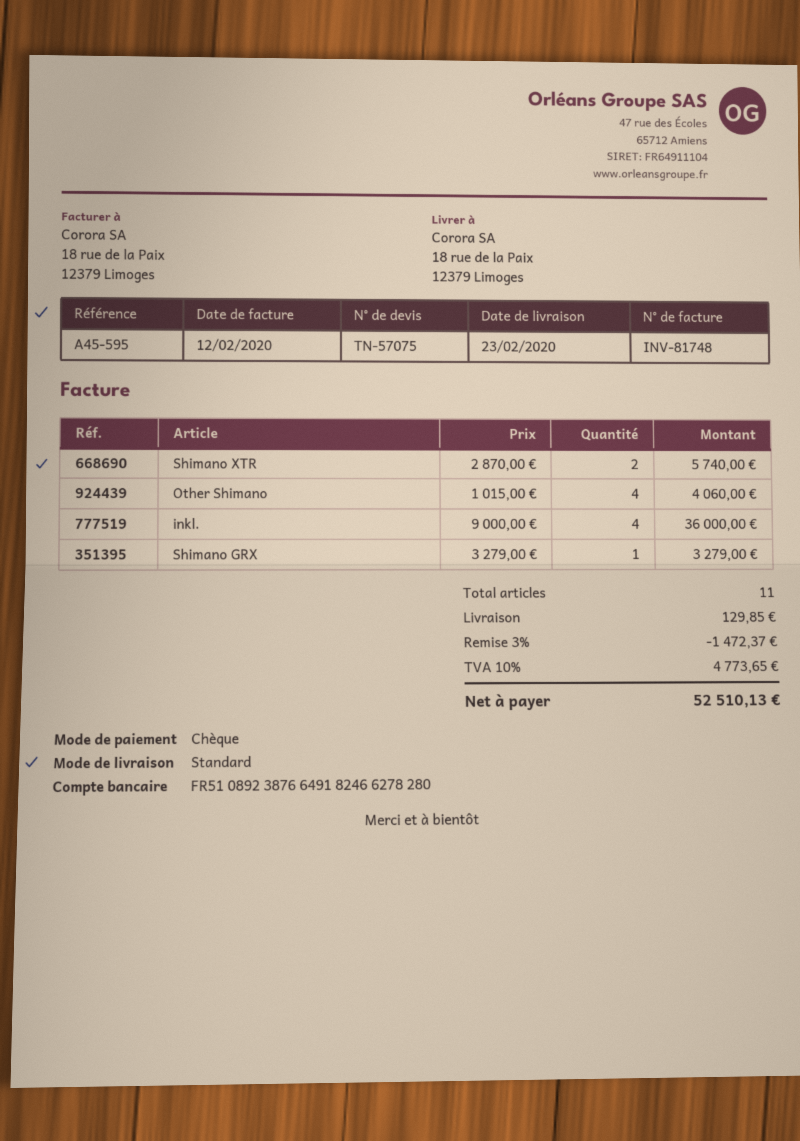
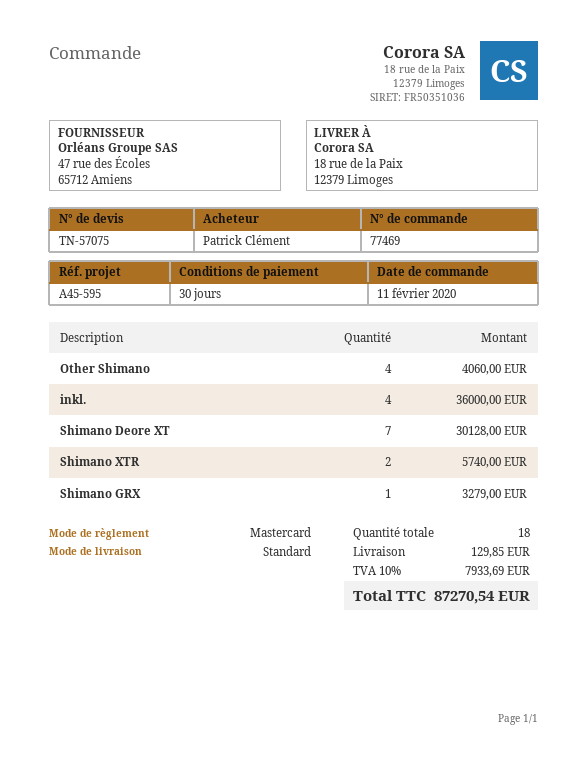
payment method: cheque -> Mastercard
Shimano Deore XT: none -> 7 for 30128.00
total quantity: 11 -> 18
discount: 3% = 1472.37 -> none
tax: 10% = 4773.65 -> 10% = 7933.69
total: 52510.13 -> 87270.54

